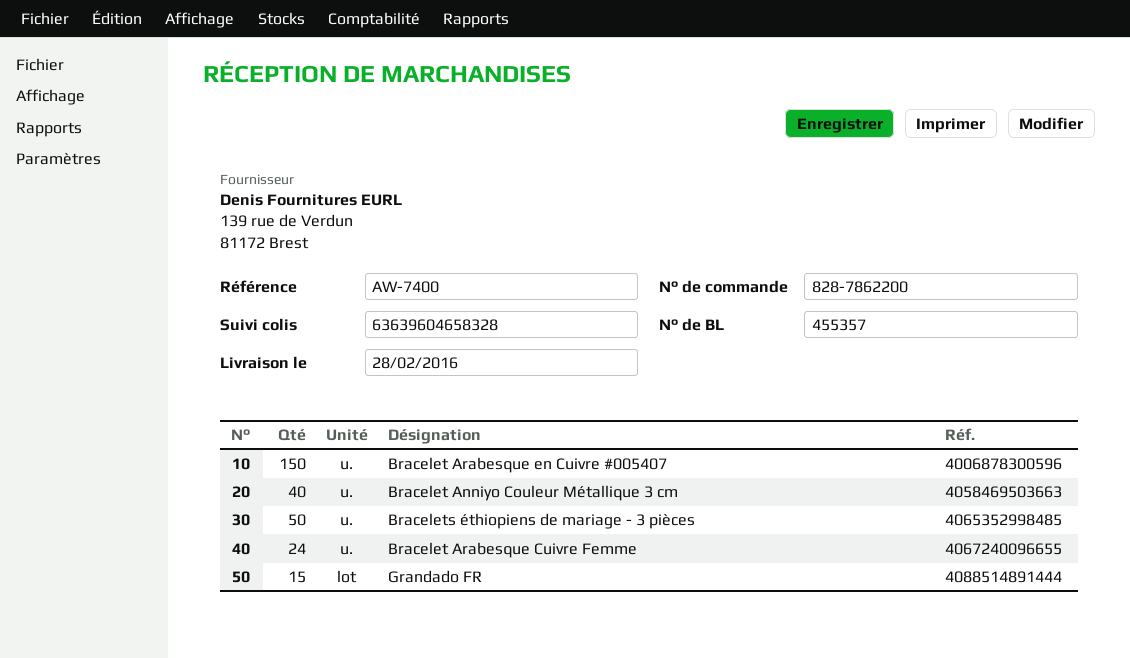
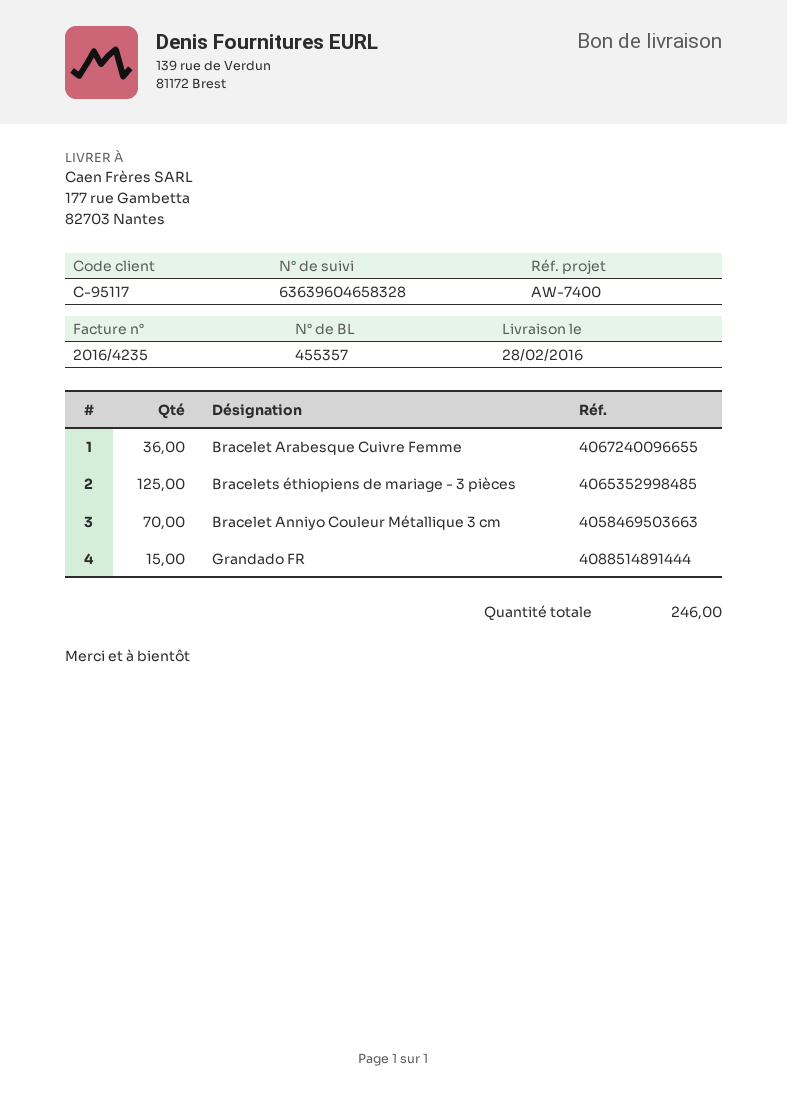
Bracelet Arabesque en Cuivre #005407: 150 -> none
Bracelet Anniyo Couleur Métallique 3 cm: 40 -> 70
Bracelets éthiopiens de mariage - 3 pièces: 50 -> 125
Bracelet Arabesque Cuivre Femme: 24 -> 36

